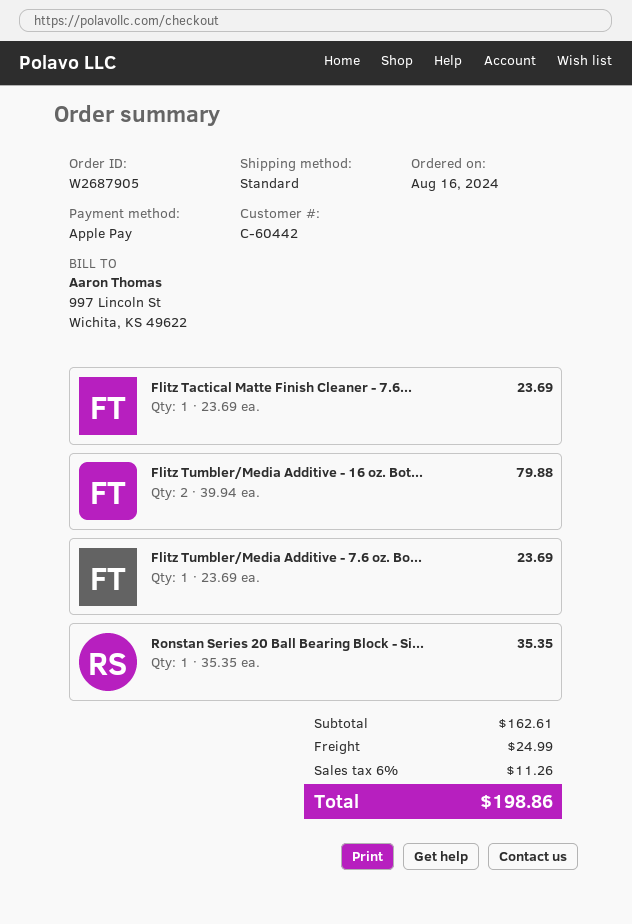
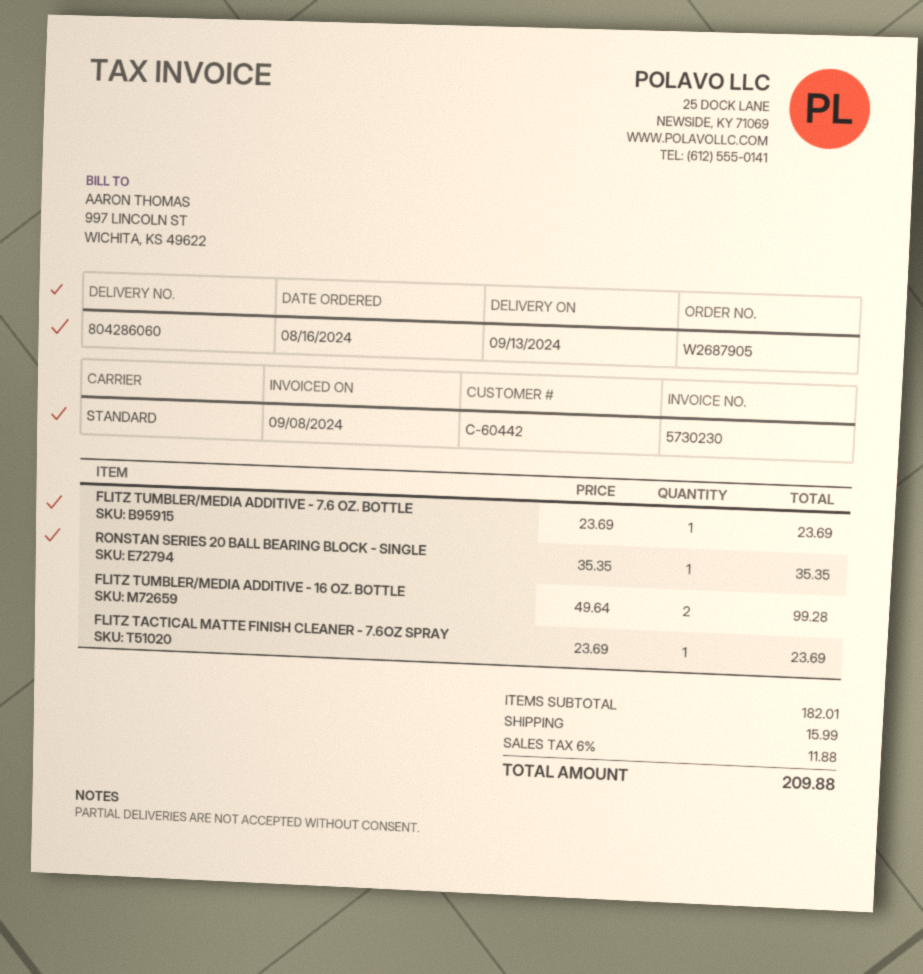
Flitz Tumbler/Media Additive - 16 oz. Bot...: 2 x 39.94 = 79.88 -> 2 x 49.64 = 99.28
subtotal: 162.61 -> 182.01
shipping: 24.99 -> 15.99
tax: 6% = 11.26 -> 6% = 11.88
total: 198.86 -> 209.88

